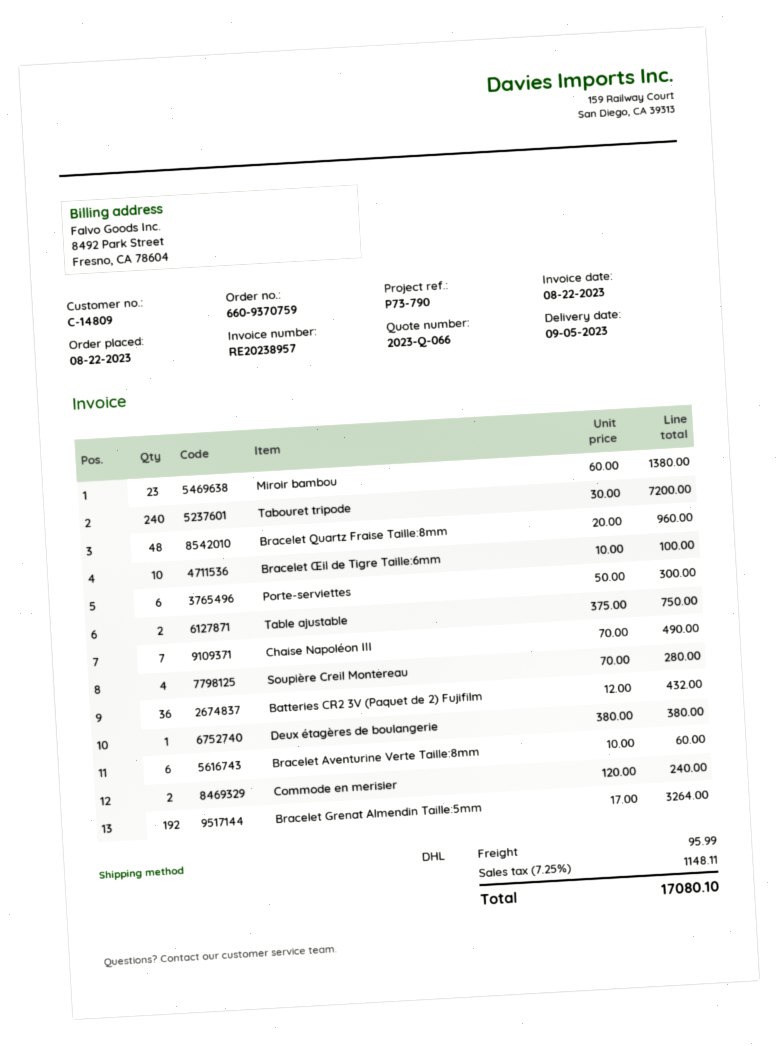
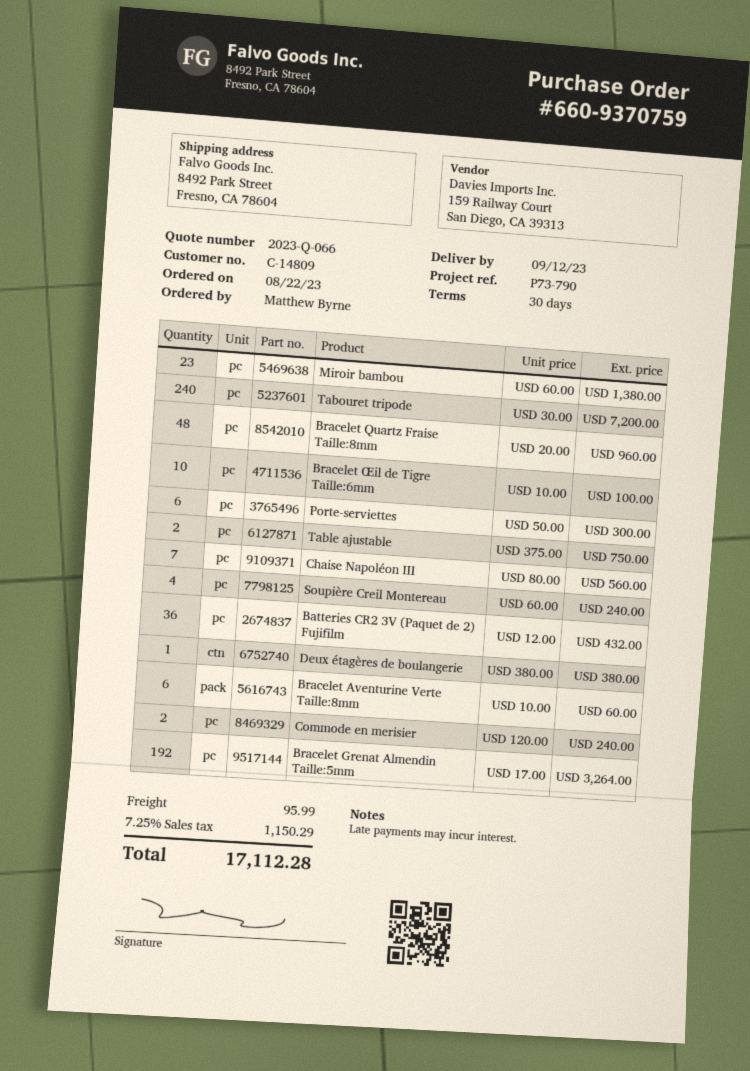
delivery date: 2023-09-05 -> 2023-09-12
Chaise Napoléon III: 7 x 70.00 = 490.00 -> 7 x 80.00 = 560.00
Soupière Creil Montereau: 4 x 70.00 = 280.00 -> 4 x 60.00 = 240.00
tax: 7.25% = 1148.11 -> 7.25% = 1150.29
total: 17080.10 -> 17112.28

